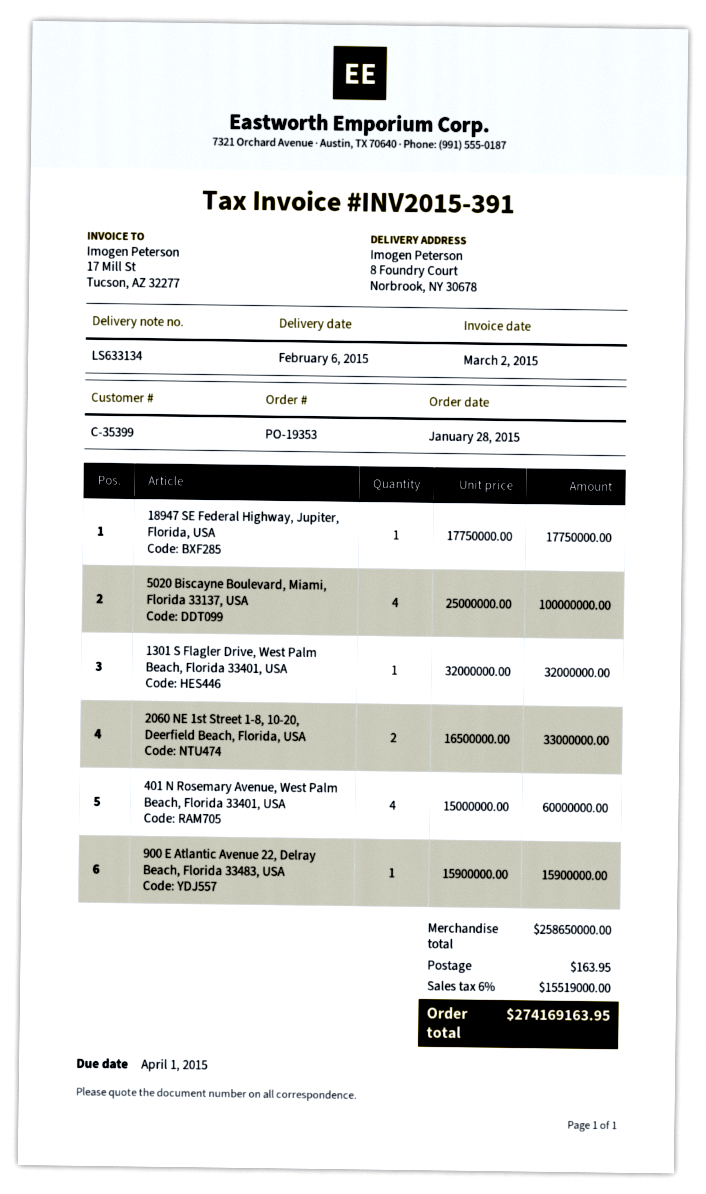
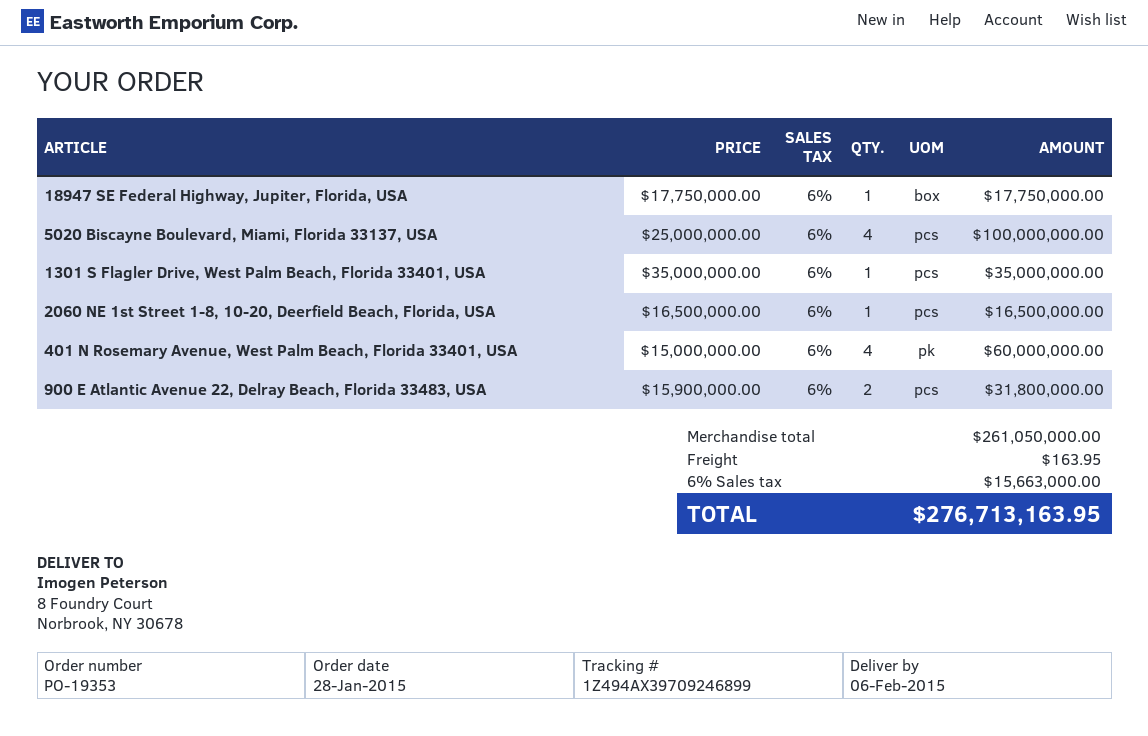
1301 S Flagler Drive, West Palm Beach, Florida 33401, USA: 1 x 32000000.00 = 32000000.00 -> 1 x 35000000.00 = 35000000.00
2060 NE 1st Street 1-8, 10-20, Deerfield Beach, Florida, USA: 2 x 16500000.00 = 33000000.00 -> 1 x 16500000.00 = 16500000.00
900 E Atlantic Avenue 22, Delray Beach, Florida 33483, USA: 1 x 15900000.00 = 15900000.00 -> 2 x 15900000.00 = 31800000.00
subtotal: 258650000.00 -> 261050000.00
tax: 6% = 15519000.00 -> 6% = 15663000.00
total: 274169163.95 -> 276713163.95

